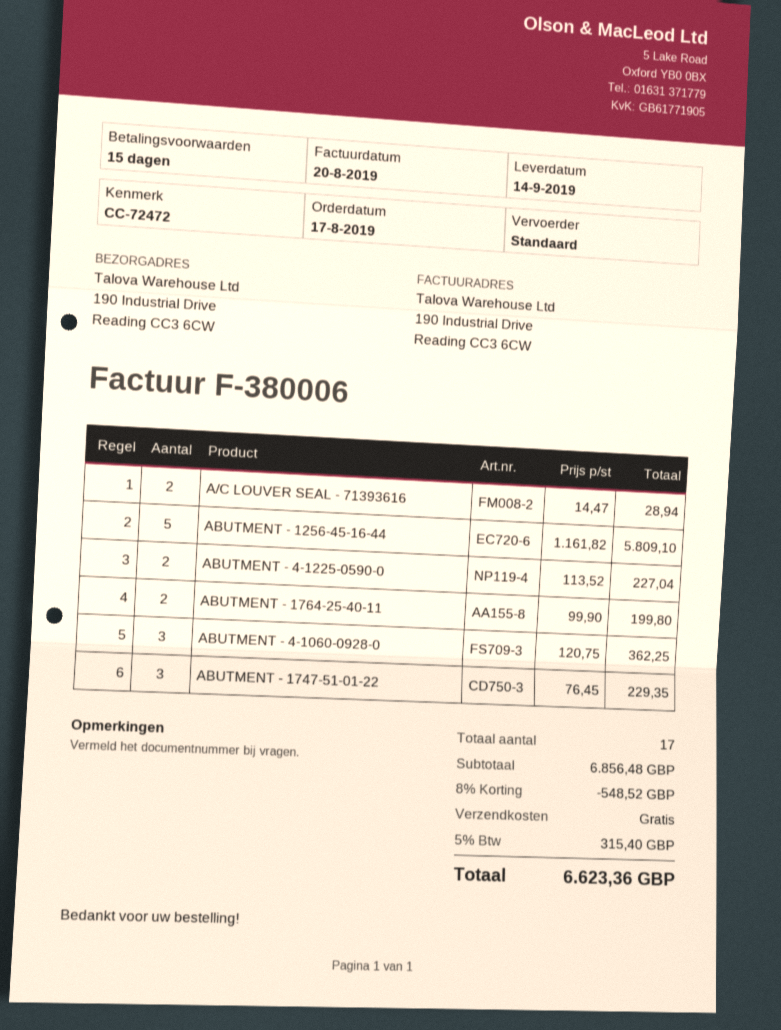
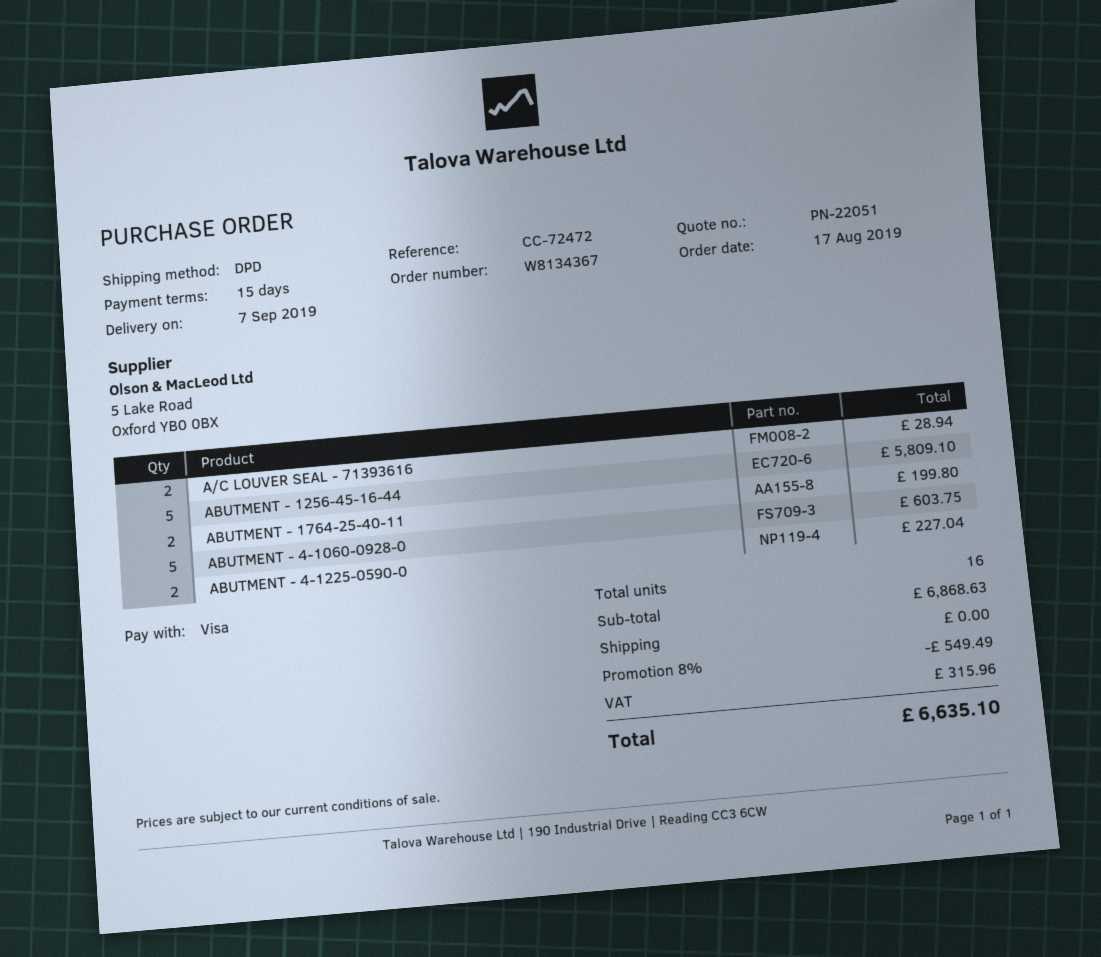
delivery date: 2019-09-14 -> 2019-09-07
shipping method: standard -> DPD
ABUTMENT - 4-1060-0928-0: 3 for 362.25 -> 5 for 603.75
ABUTMENT - 1747-51-01-22: 3 for 229.35 -> none
total quantity: 17 -> 16
subtotal: 6856.48 -> 6868.63
discount: 8% = 548.52 -> 8% = 549.49
tax: 315.40 -> 315.96
total: 6623.36 -> 6635.10

